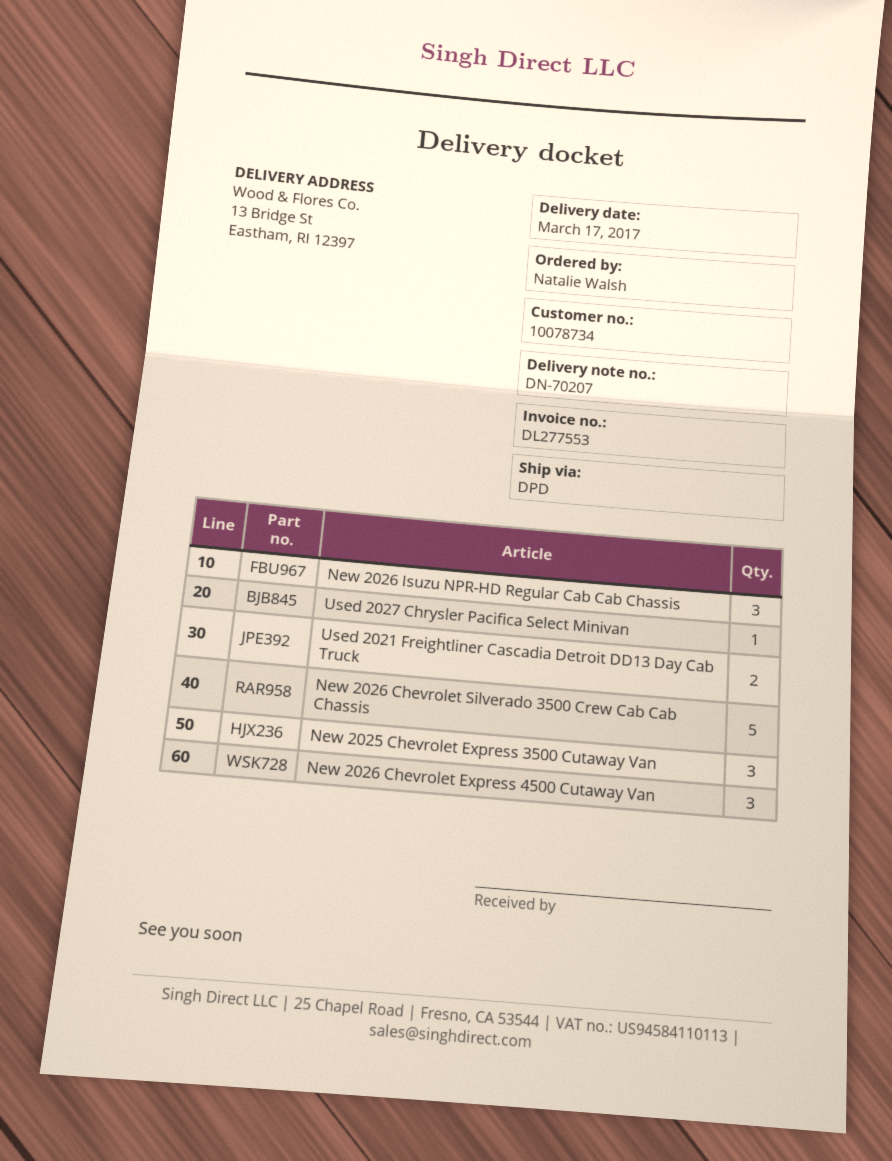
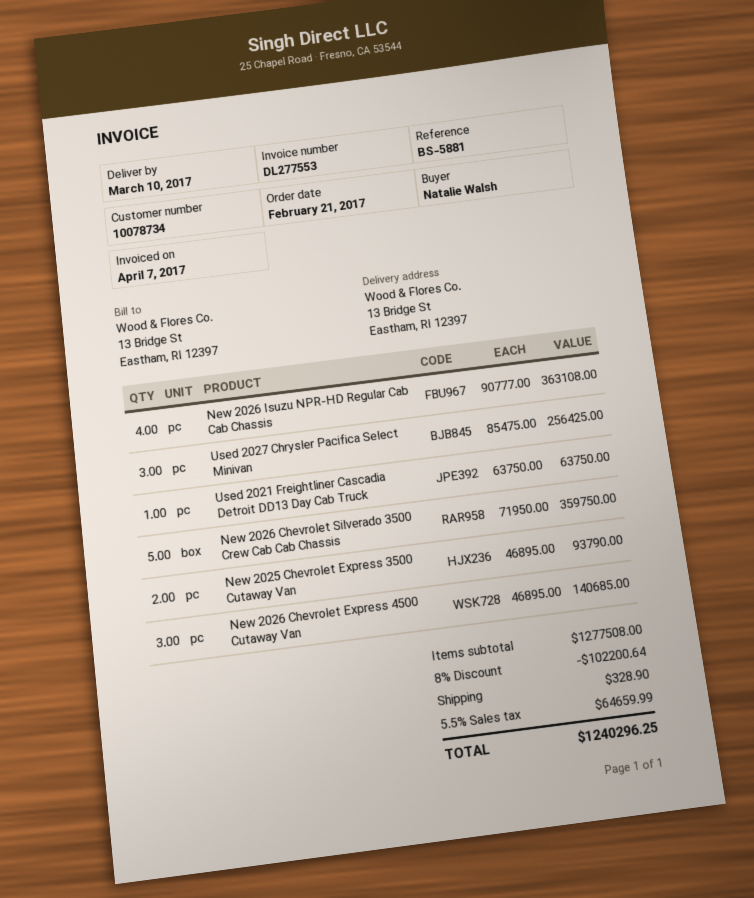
delivery date: 2017-03-17 -> 2017-03-10
New 2026 Isuzu NPR-HD Regular Cab Cab Chassis: 3 -> 4
Used 2027 Chrysler Pacifica Select Minivan: 1 -> 3
Used 2021 Freightliner Cascadia Detroit DD13 Day Cab Truck: 2 -> 1
New 2025 Chevrolet Express 3500 Cutaway Van: 3 -> 2

